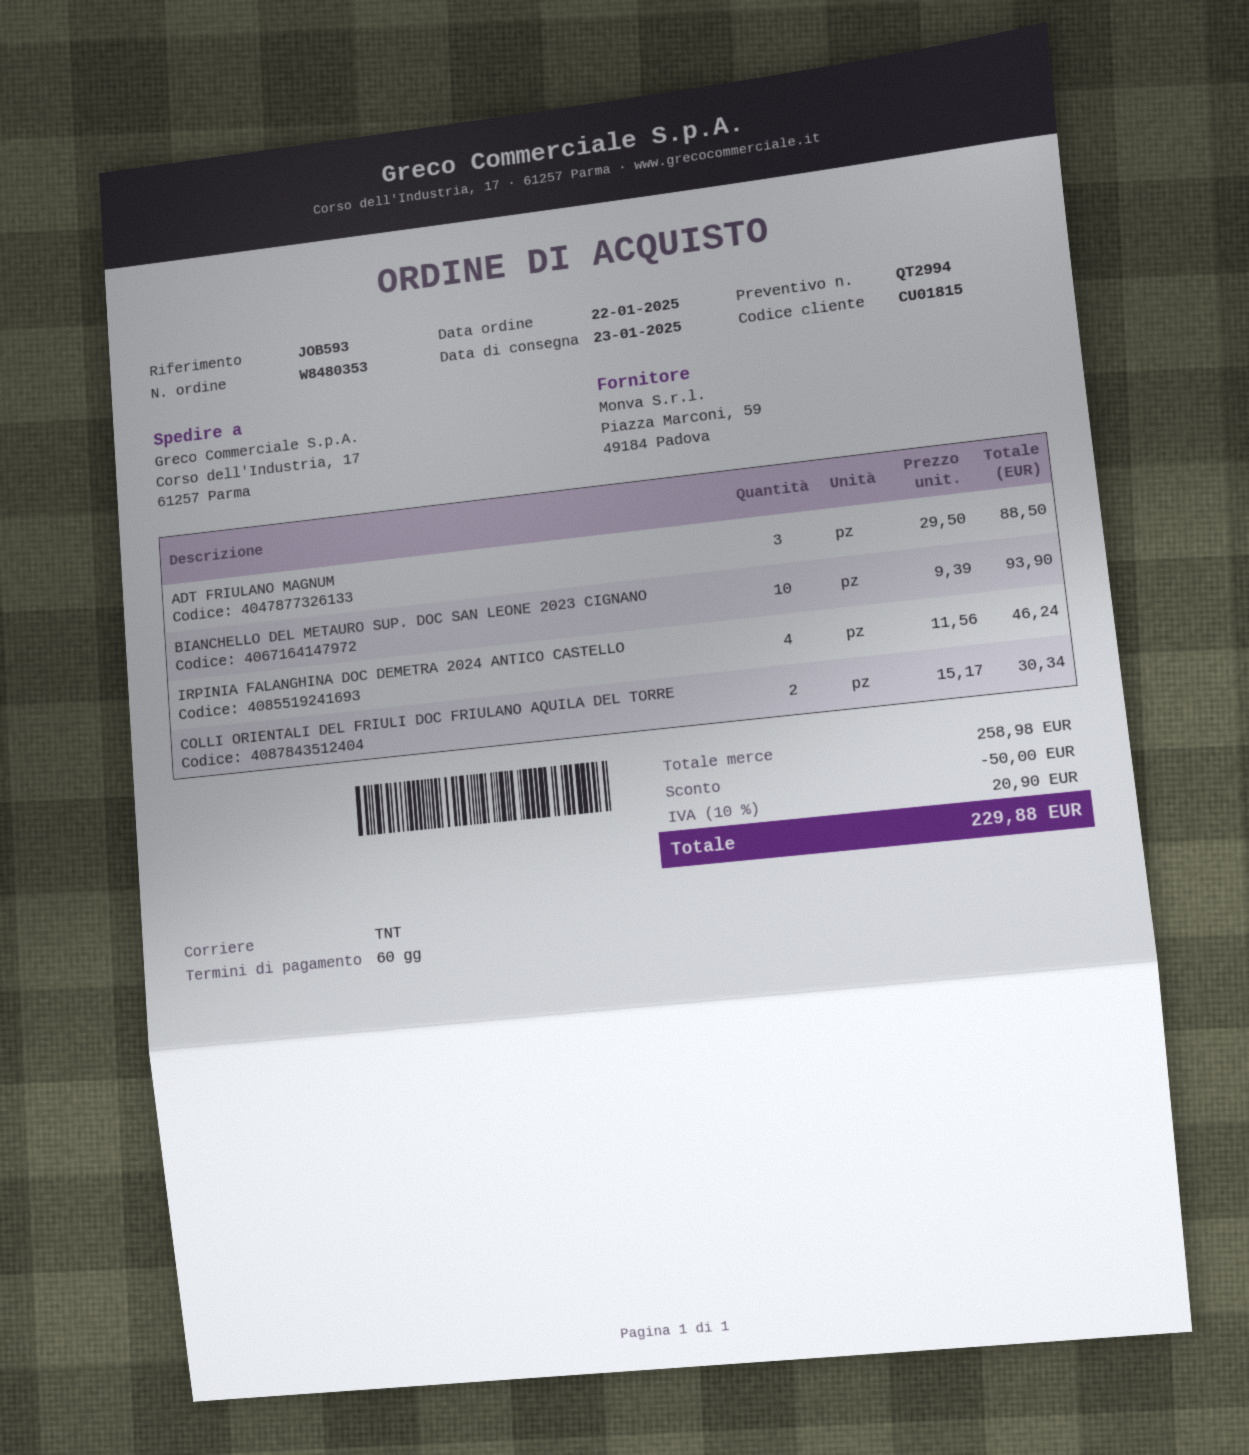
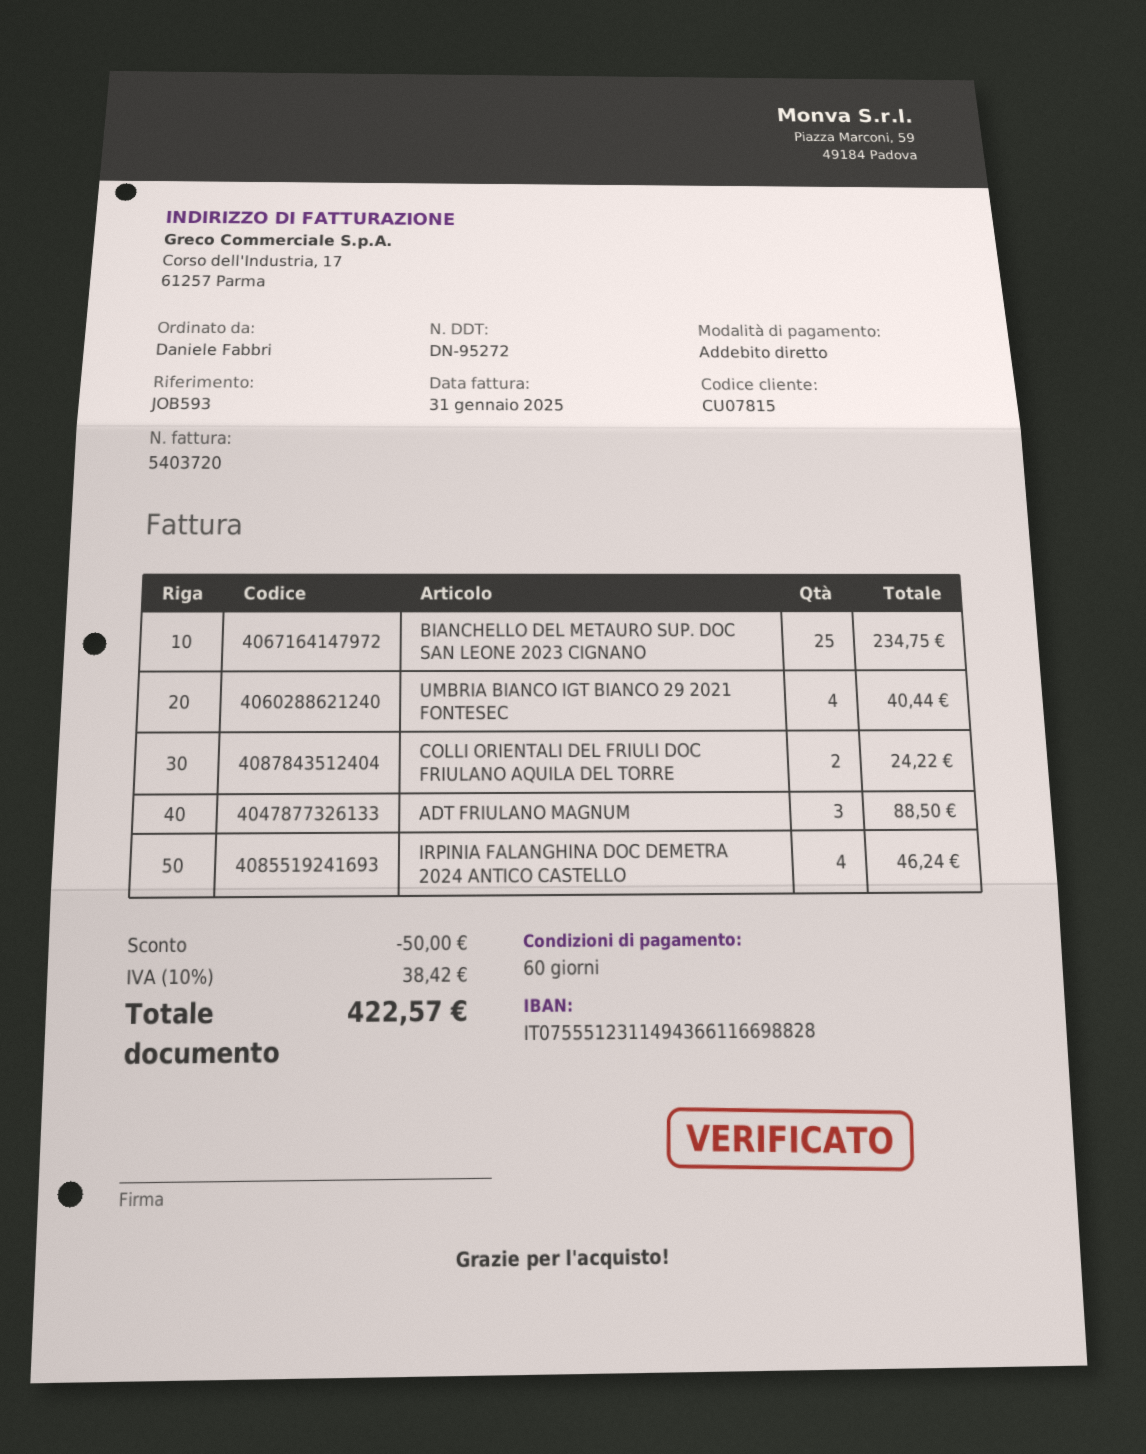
customer number: CU01815 -> CU07815
BIANCHELLO DEL METAURO SUP. DOC SAN LEONE 2023 CIGNANO: 10 for 93.90 -> 25 for 234.75
COLLI ORIENTALI DEL FRIULI DOC FRIULANO AQUILA DEL TORRE: 2 for 30.34 -> 2 for 24.22
UMBRIA BIANCO IGT BIANCO 29 2021 FONTESEC: none -> 4 for 40.44
tax: 10% = 20.90 -> 10% = 38.42
total: 229.88 -> 422.57

